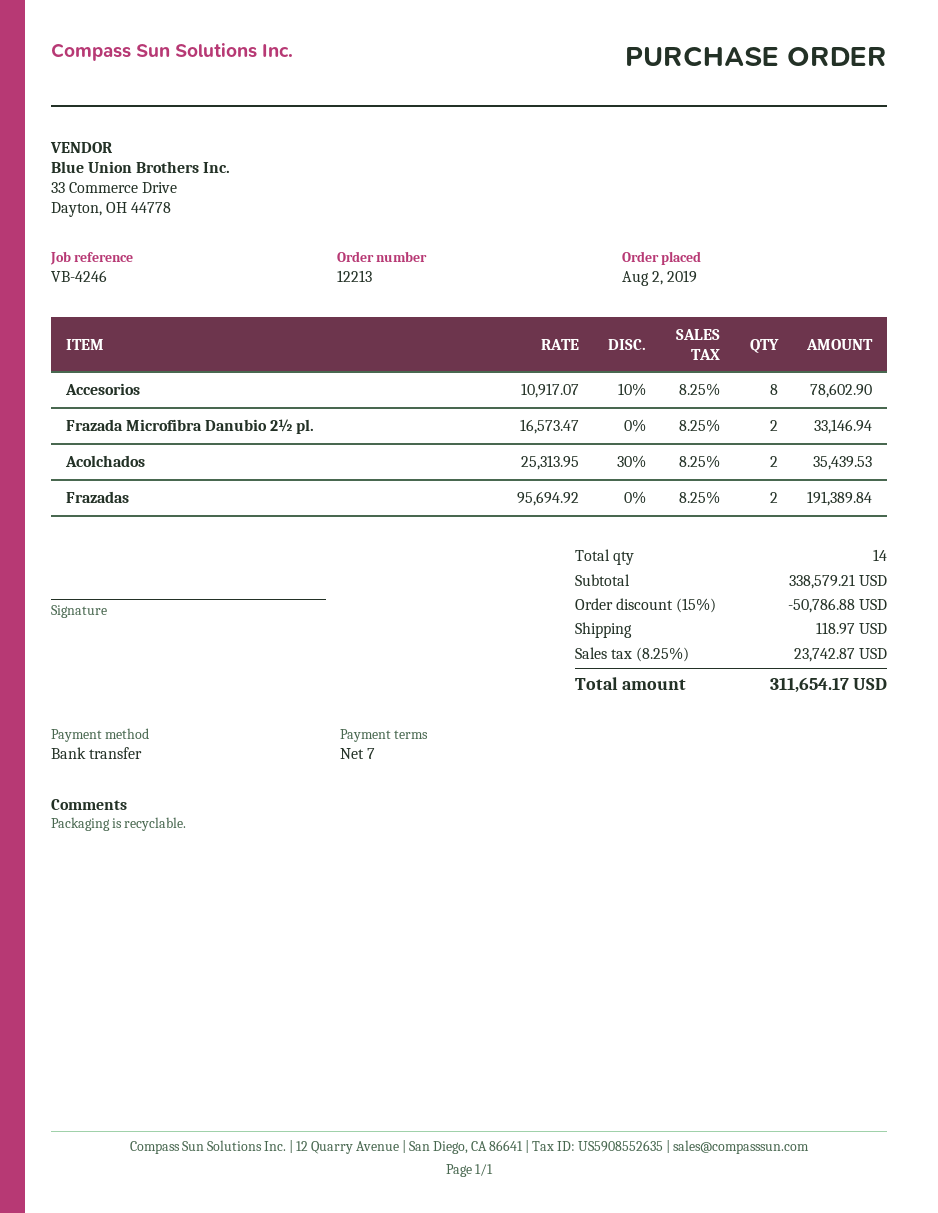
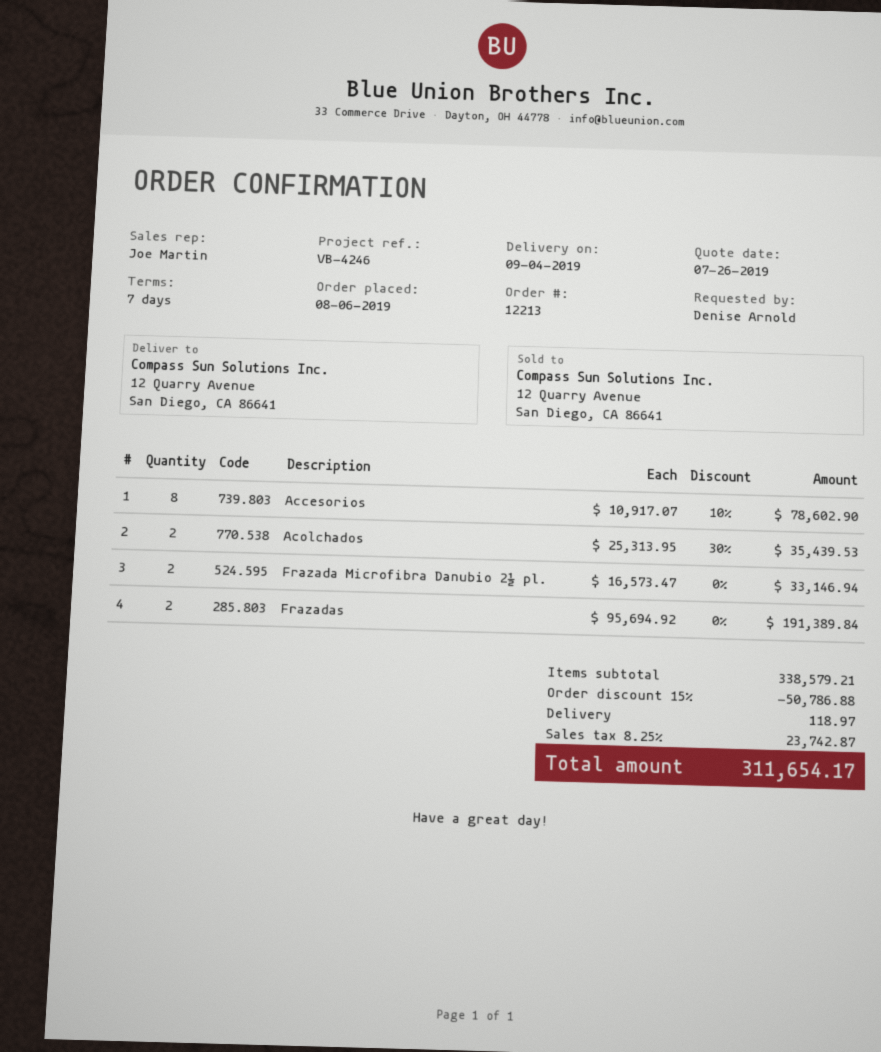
order date: 2019-08-02 -> 2019-08-06

